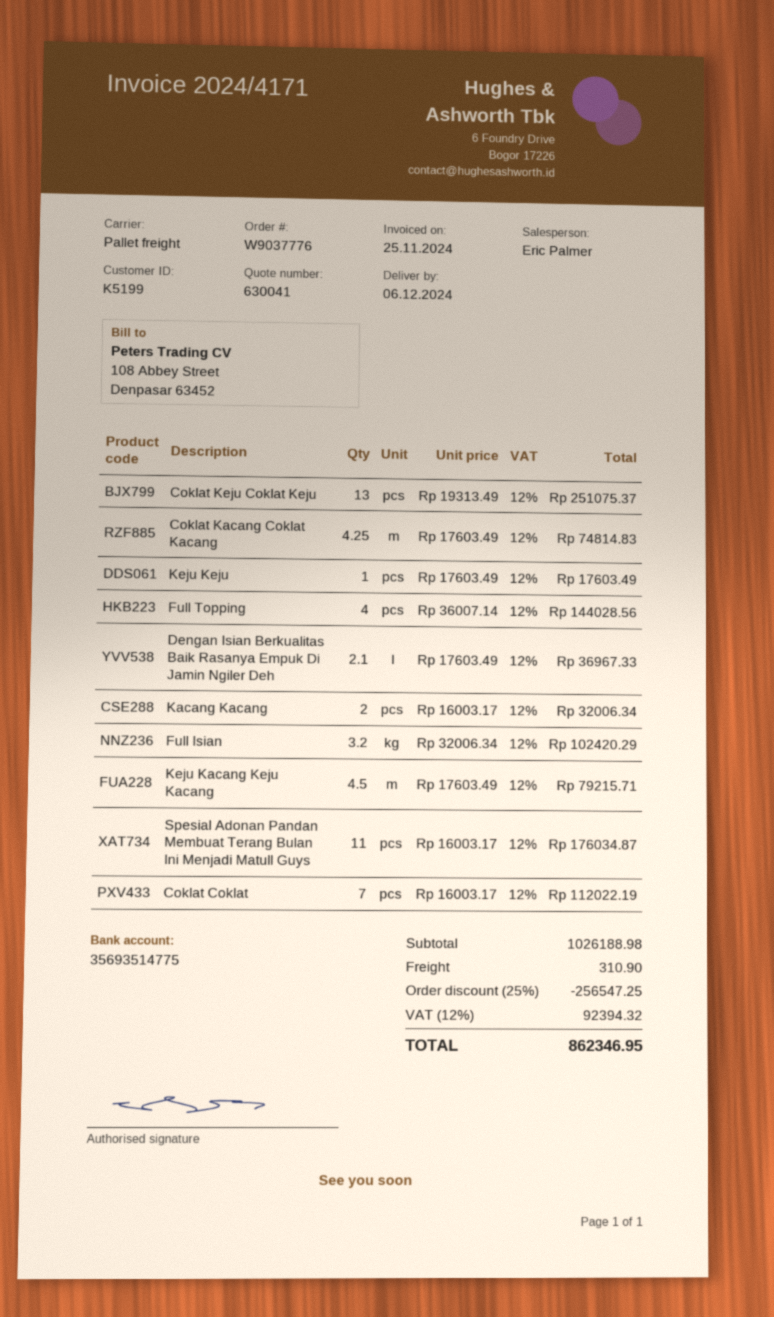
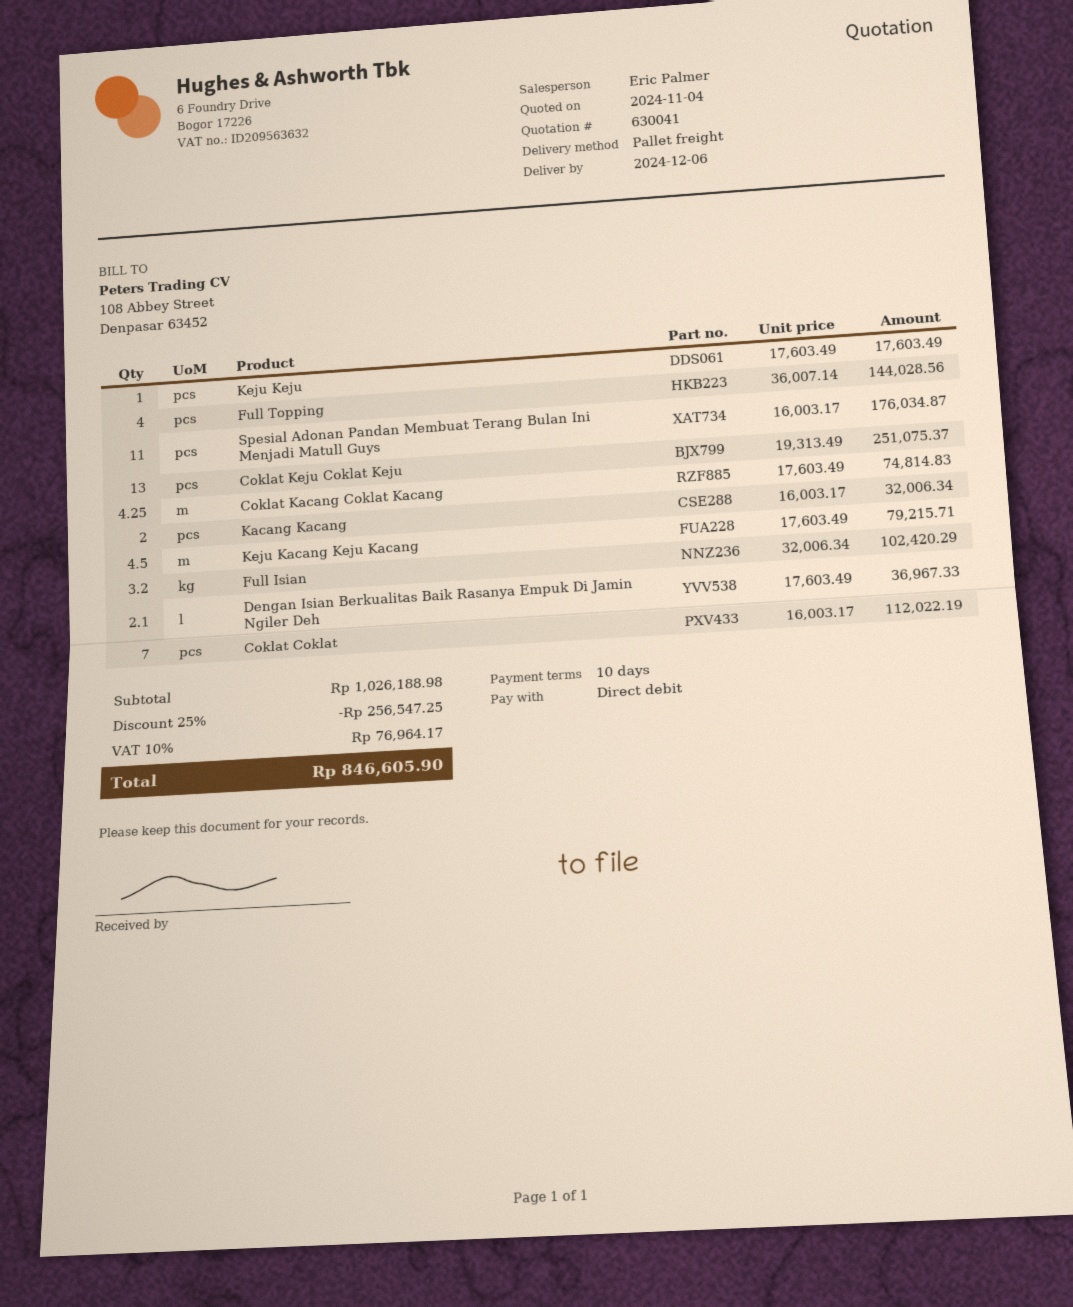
shipping: 310.90 -> none
tax: 12% = 92394.32 -> 10% = 76964.17
total: 862346.95 -> 846605.90

